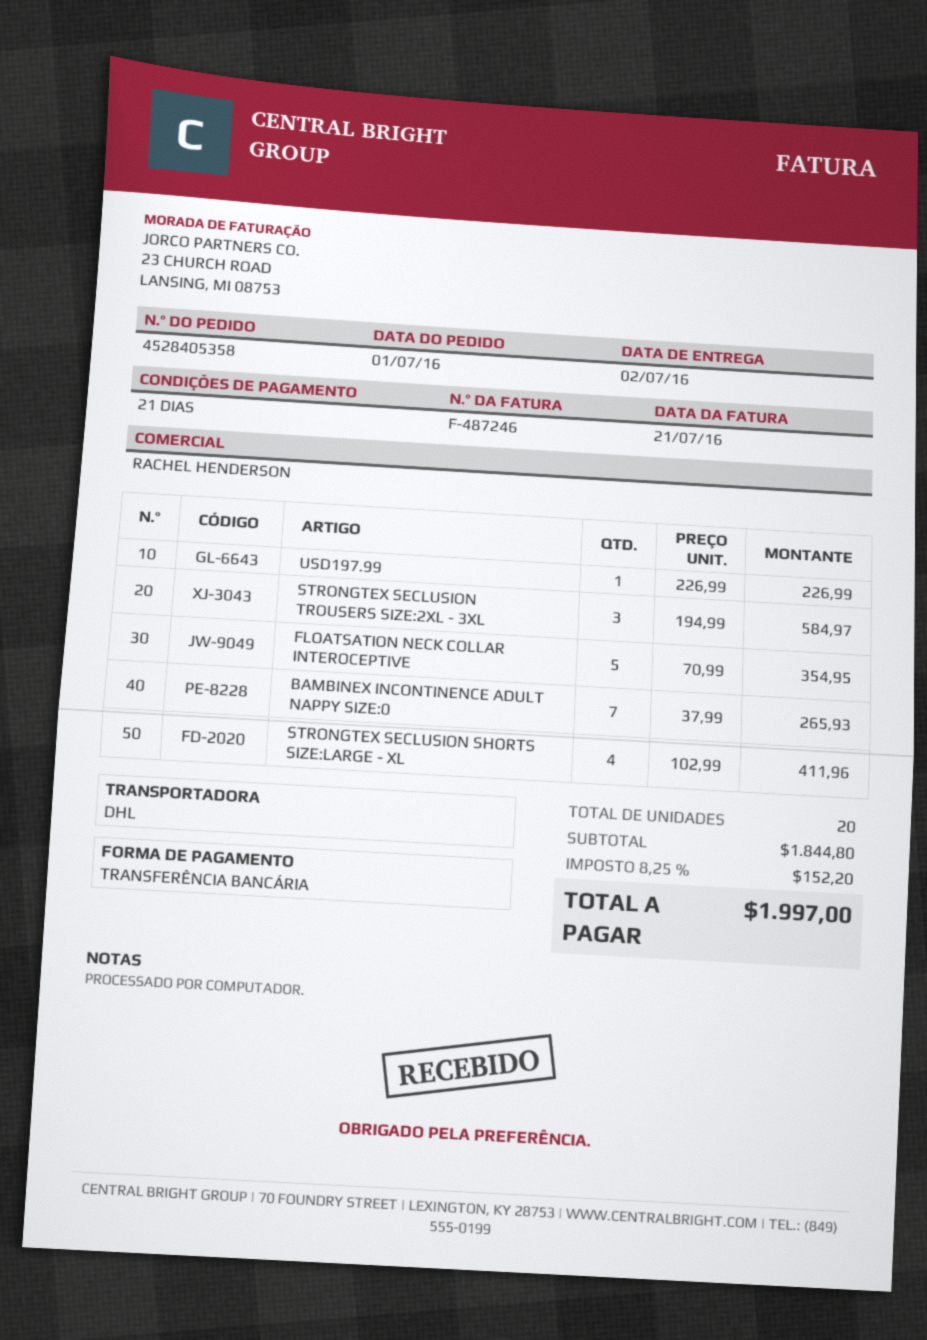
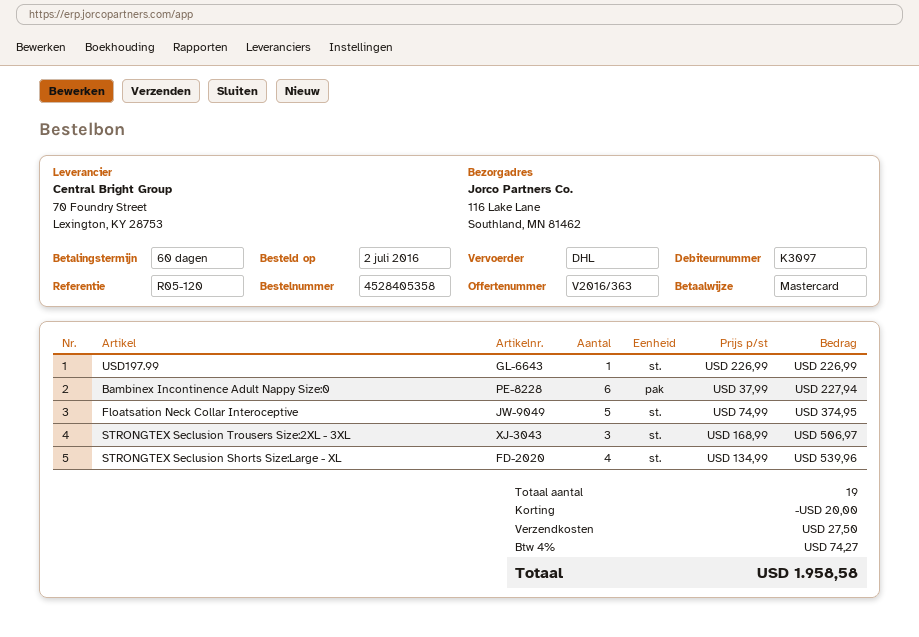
order date: 2016-07-01 -> 2016-07-02
payment terms: 21 days -> 60 days
payment method: bank transfer -> Mastercard
STRONGTEX SECLUSION TROUSERS SIZE:2XL - 3XL: 3 x 194.99 = 584.97 -> 3 x 168.99 = 506.97
FLOATSATION NECK COLLAR INTEROCEPTIVE: 5 x 70.99 = 354.95 -> 5 x 74.99 = 374.95
BAMBINEX INCONTINENCE ADULT NAPPY SIZE:0: 7 x 37.99 = 265.93 -> 6 x 37.99 = 227.94
STRONGTEX SECLUSION SHORTS SIZE:LARGE - XL: 4 x 102.99 = 411.96 -> 4 x 134.99 = 539.96
total quantity: 20 -> 19
discount: none -> 20.00
shipping: none -> 27.50
tax: 8.25% = 152.20 -> 4% = 74.27
total: 1997.00 -> 1958.58

